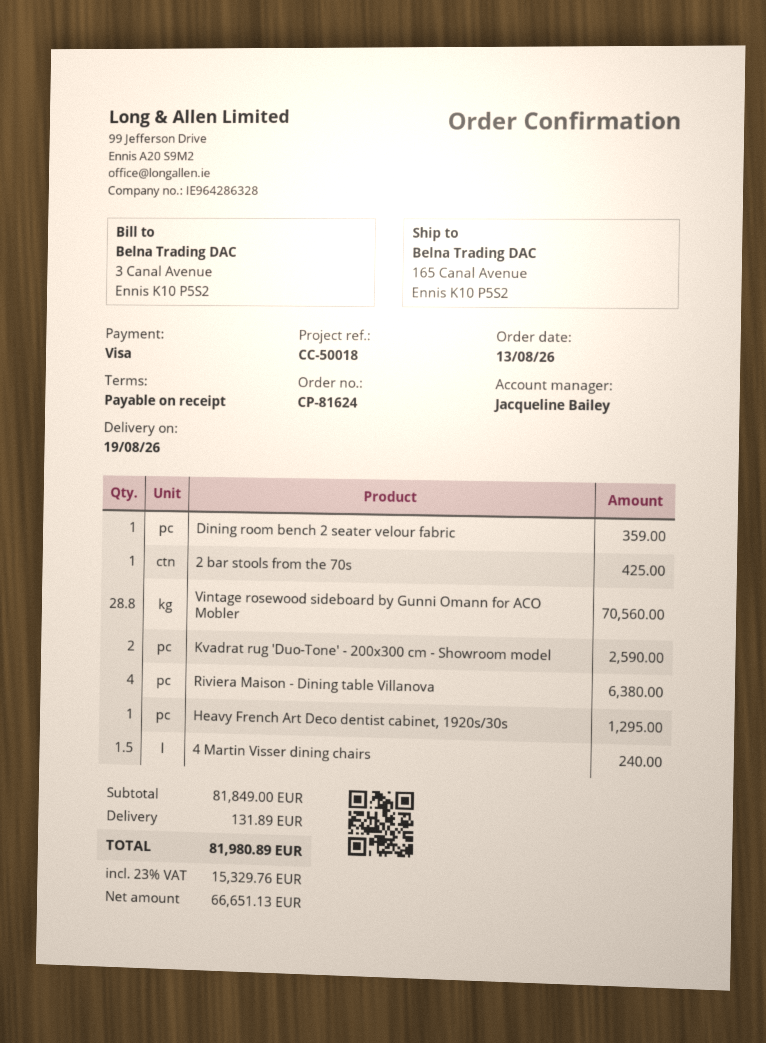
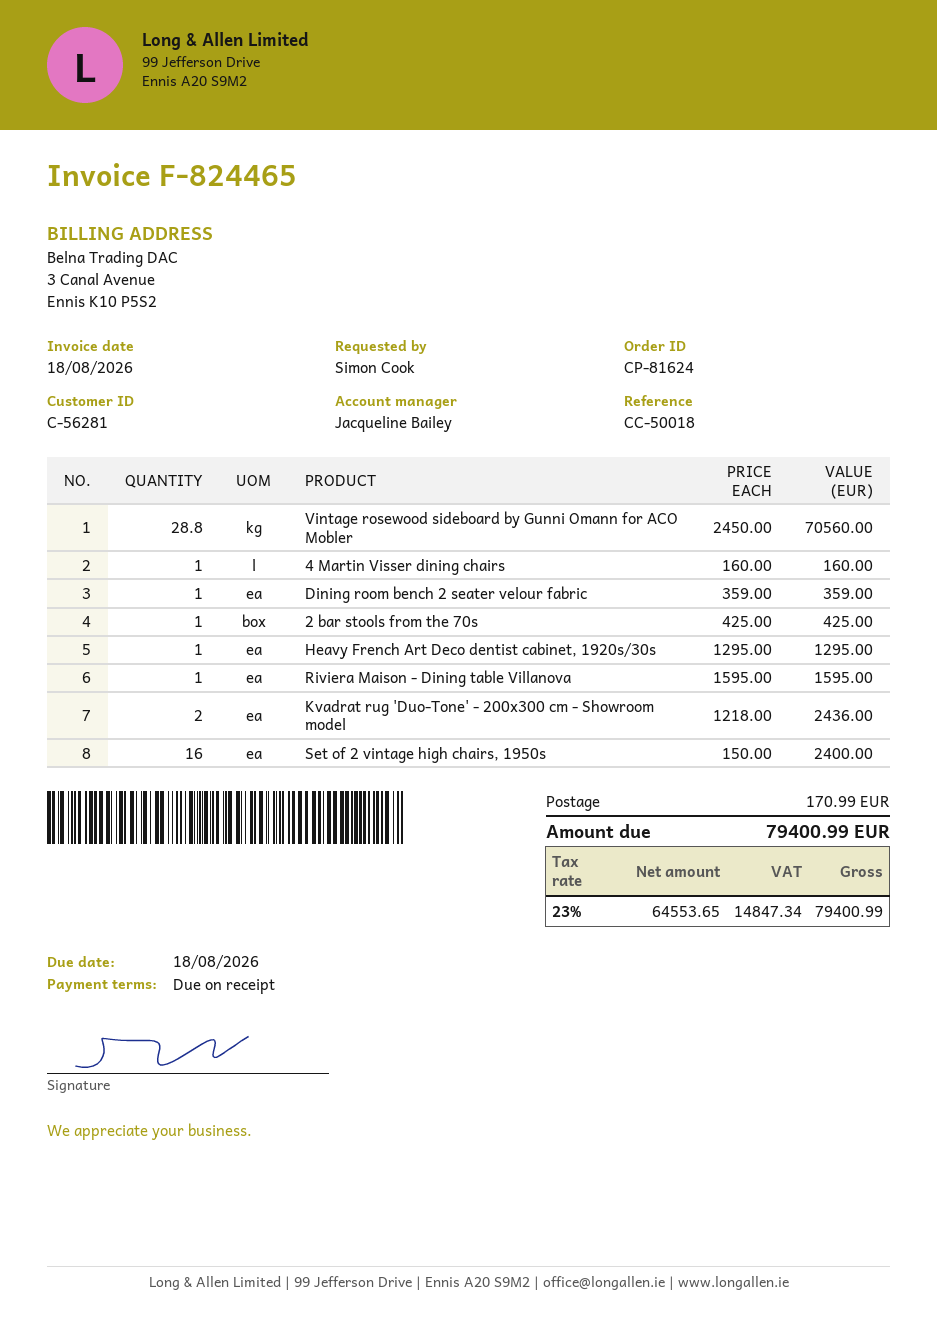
Kvadrat rug 'Duo-Tone' - 200x300 cm - Showroom model: 2 for 2590.00 -> 2 for 2436.00
Riviera Maison - Dining table Villanova: 4 for 6380.00 -> 1 for 1595.00
4 Martin Visser dining chairs: 1.5 for 240.00 -> 1 for 160.00
Set of 2 vintage high chairs, 1950s: none -> 16 for 2400.00
shipping: 131.89 -> 170.99
net: 66651.13 -> 64553.65
tax: 23% = 15329.76 -> 23% = 14847.34
total: 81980.89 -> 79400.99

